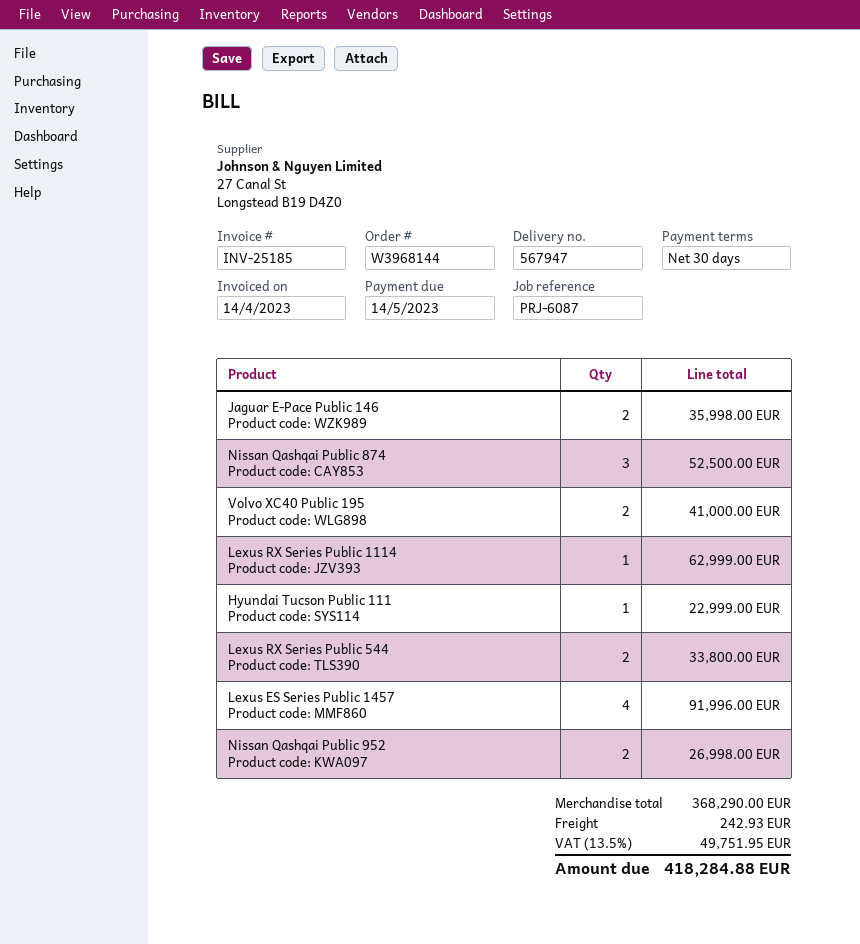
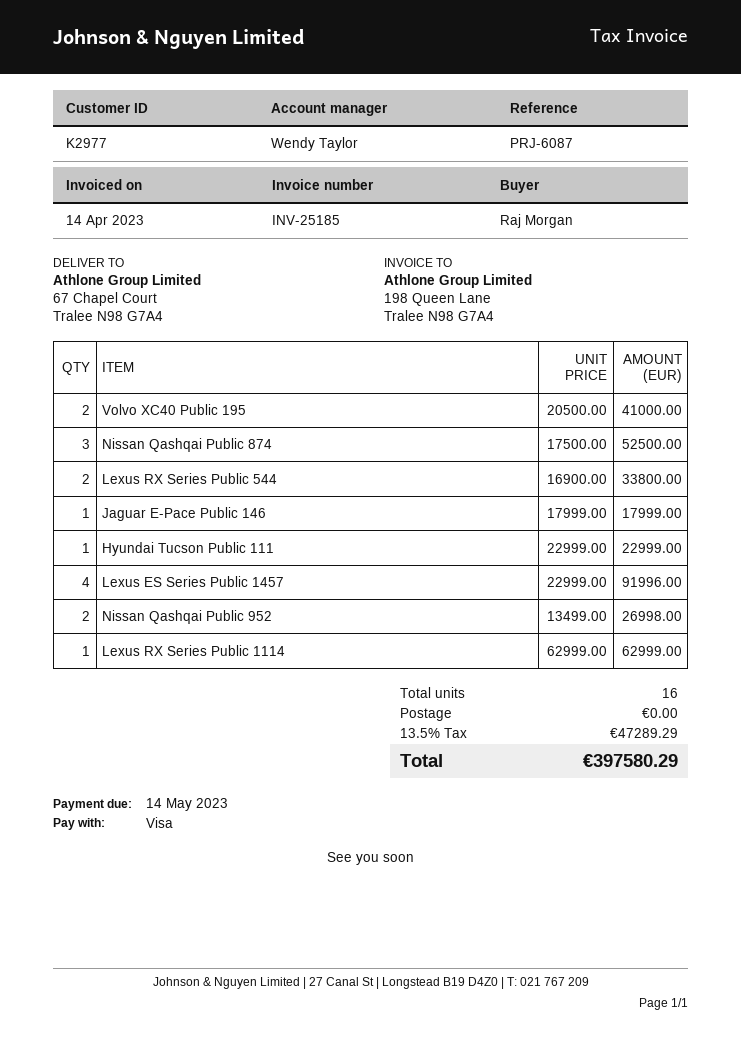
Jaguar E-Pace Public 146: 2 for 35998.00 -> 1 for 17999.00
shipping: 242.93 -> 0.00
tax: 13.5% = 49751.95 -> 13.5% = 47289.29
total: 418284.88 -> 397580.29

